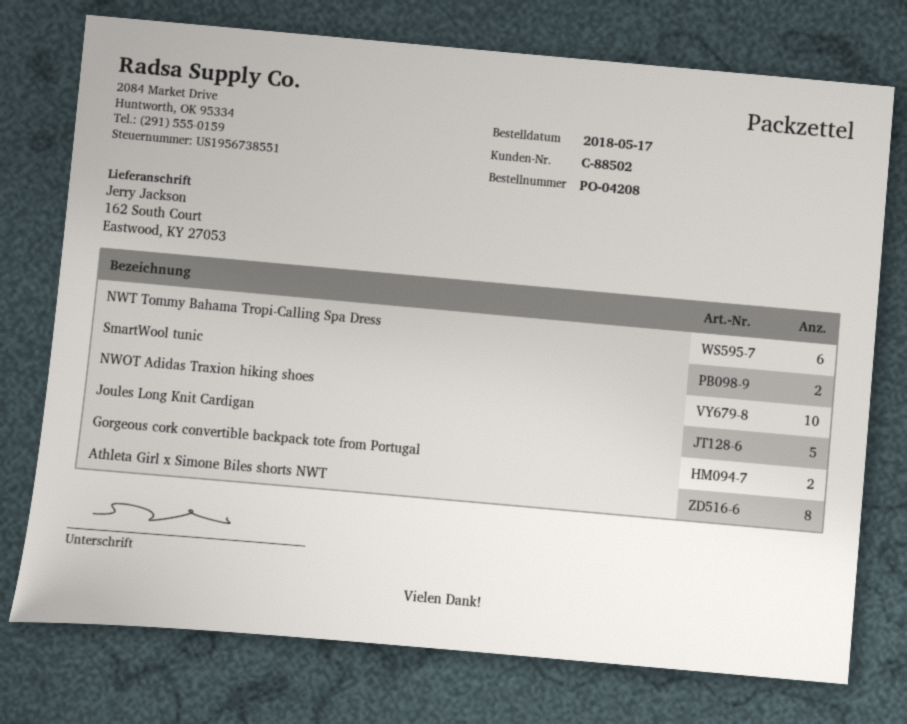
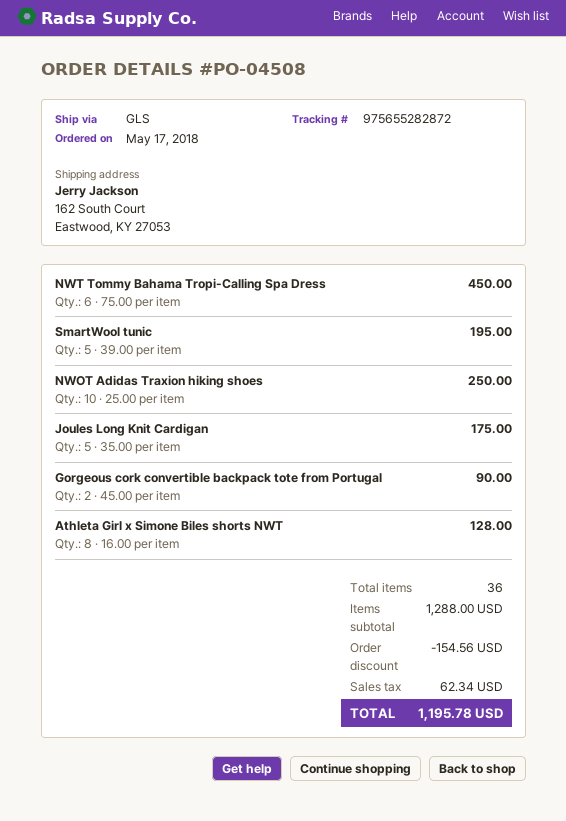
order number: PO-04208 -> PO-04508
SmartWool tunic: 2 -> 5

